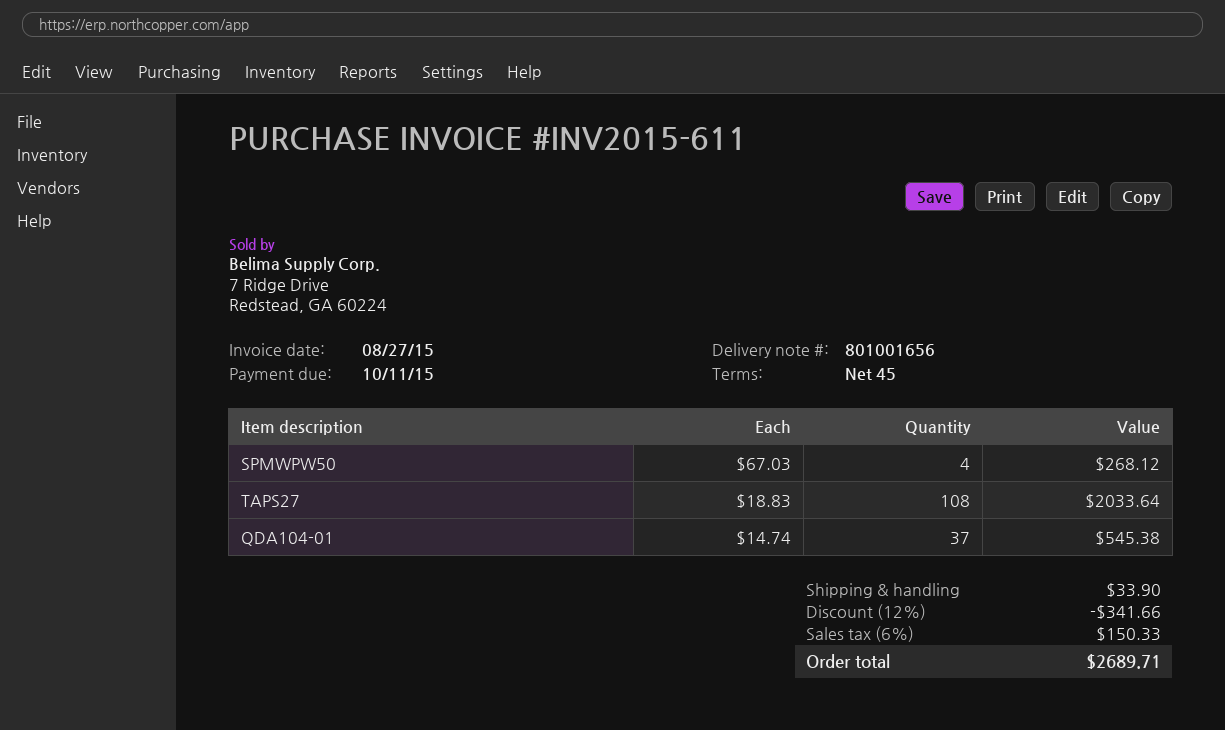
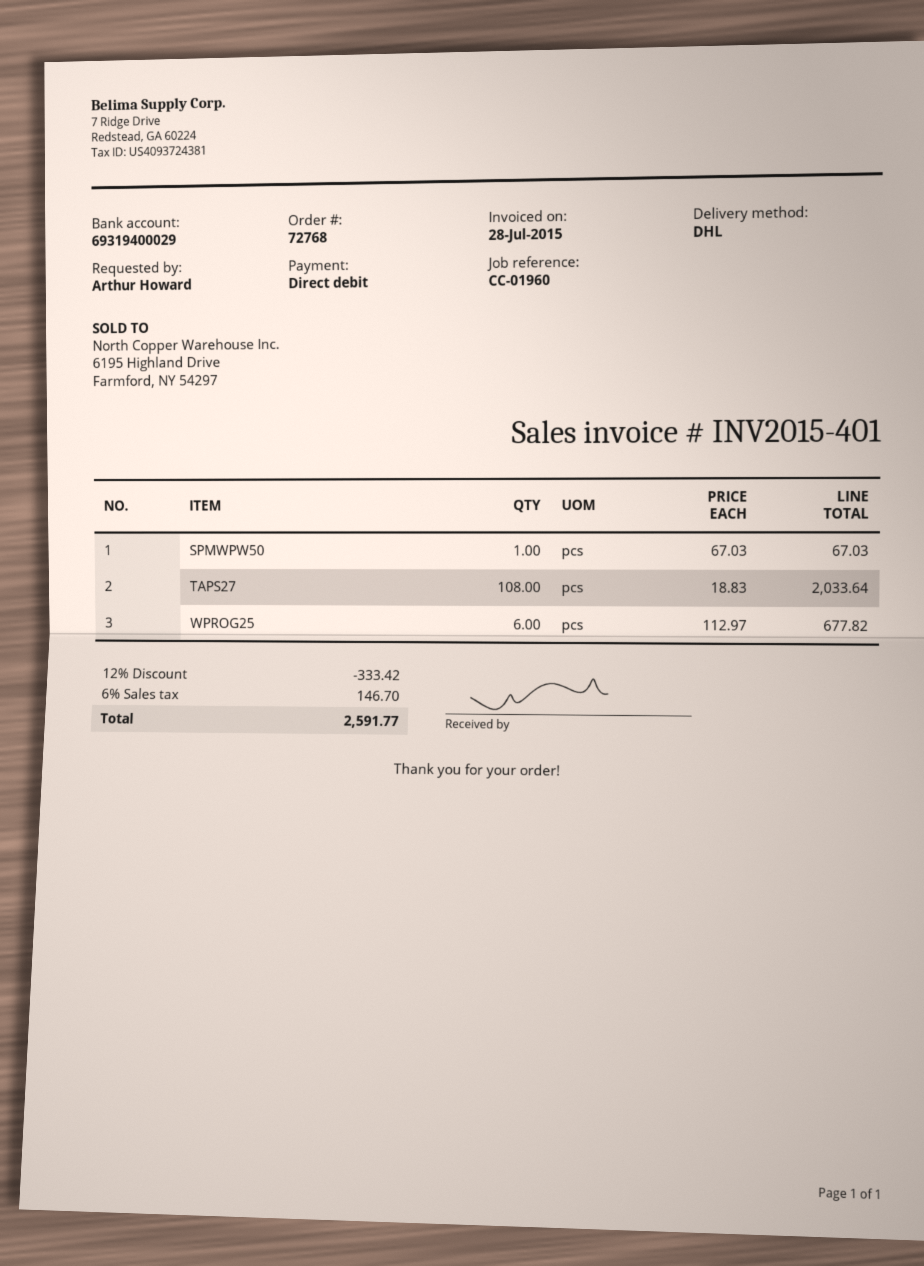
invoice number: INV2015-611 -> INV2015-401
invoice date: 2015-08-27 -> 2015-07-28
SPMWPW50: 4 x 67.03 = 268.12 -> 1 x 67.03 = 67.03
QDA104-01: 37 x 14.74 = 545.38 -> none
WPROG25: none -> 6 x 112.97 = 677.82
discount: 12% = 341.66 -> 12% = 333.42
shipping: 33.90 -> none
tax: 6% = 150.33 -> 6% = 146.70
total: 2689.71 -> 2591.77

